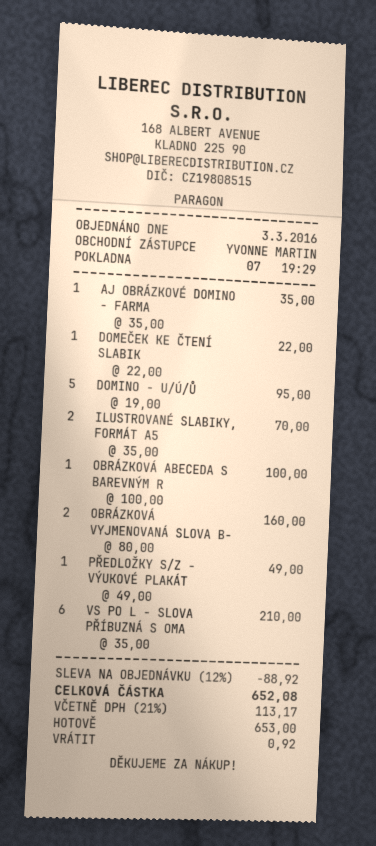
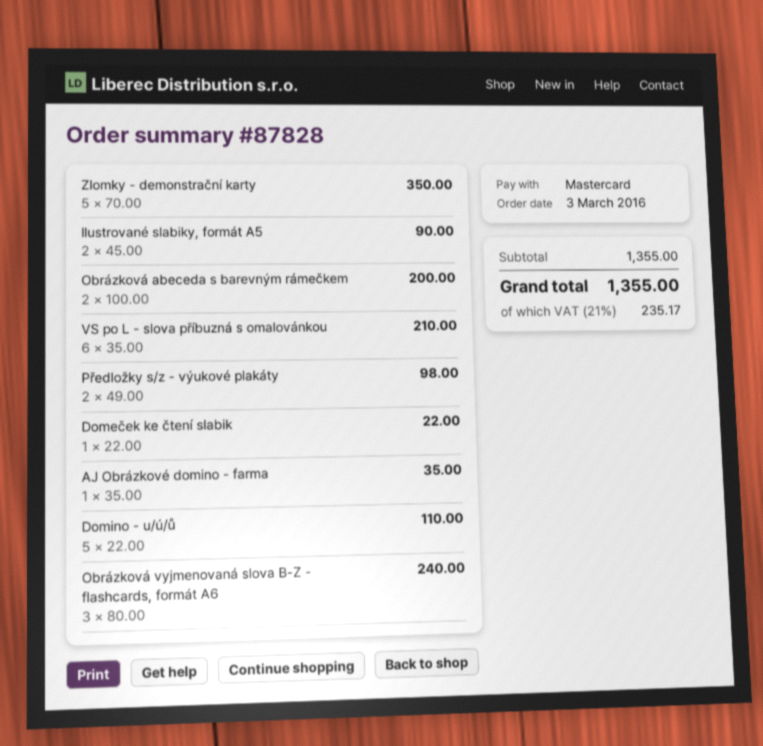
payment method: cash -> Mastercard
DOMINO - U/Ú/Ů: 5 x 19.00 = 95.00 -> 5 x 22.00 = 110.00
ILUSTROVANÉ SLABIKY, FORMÁT A5: 2 x 35.00 = 70.00 -> 2 x 45.00 = 90.00
OBRÁZKOVÁ ABECEDA S BAREVNÝM R: 1 x 100.00 = 100.00 -> 2 x 100.00 = 200.00
OBRÁZKOVÁ VYJMENOVANÁ SLOVA B-: 2 x 80.00 = 160.00 -> 3 x 80.00 = 240.00
PŘEDLOŽKY S/Z - VÝUKOVÉ PLAKÁT: 1 x 49.00 = 49.00 -> 2 x 49.00 = 98.00
Zlomky - demonstrační karty: none -> 5 x 70.00 = 350.00
discount: 12% = 88.92 -> none
tax: 21% = 113.17 -> 21% = 235.17
total: 652.08 -> 1355.00

